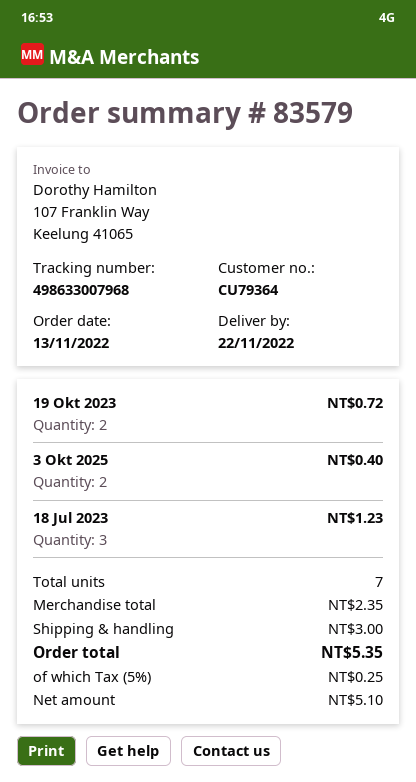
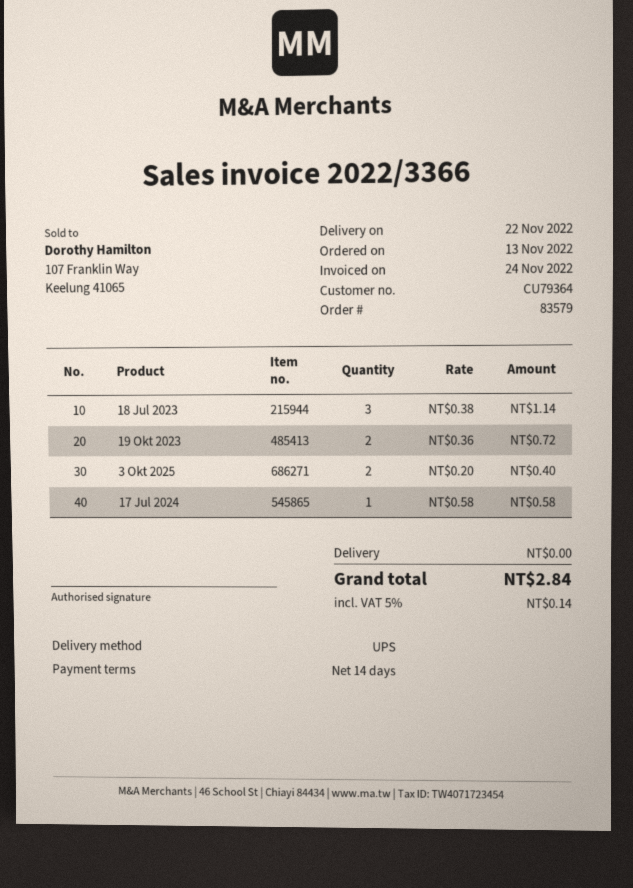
18 Jul 2023: 3 for 1.23 -> 3 for 1.14
17 Jul 2024: none -> 1 for 0.58
shipping: 3.00 -> 0.00
tax: 5% = 0.25 -> 5% = 0.14
total: 5.35 -> 2.84

